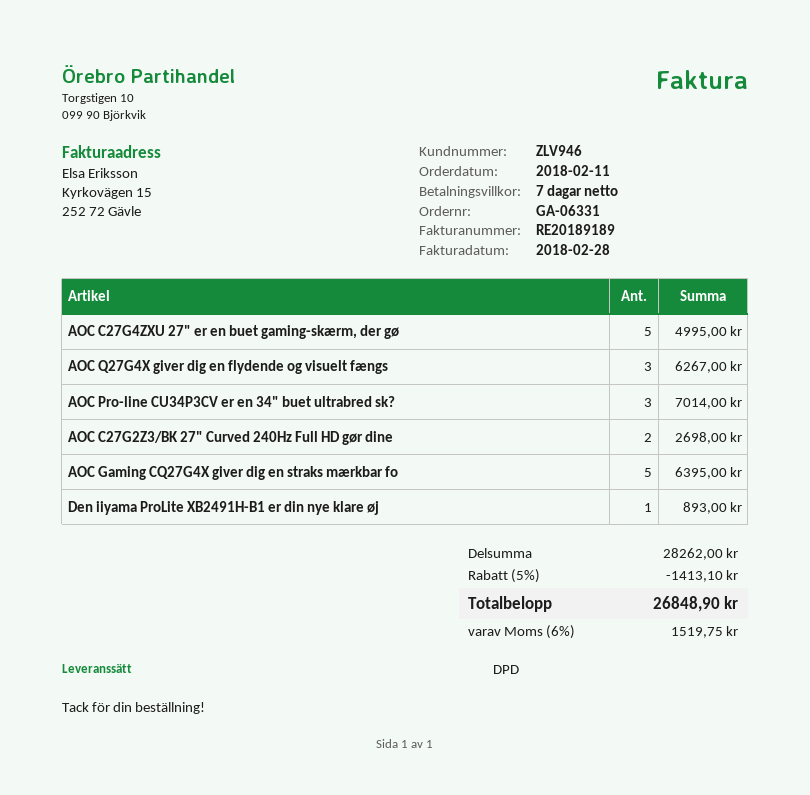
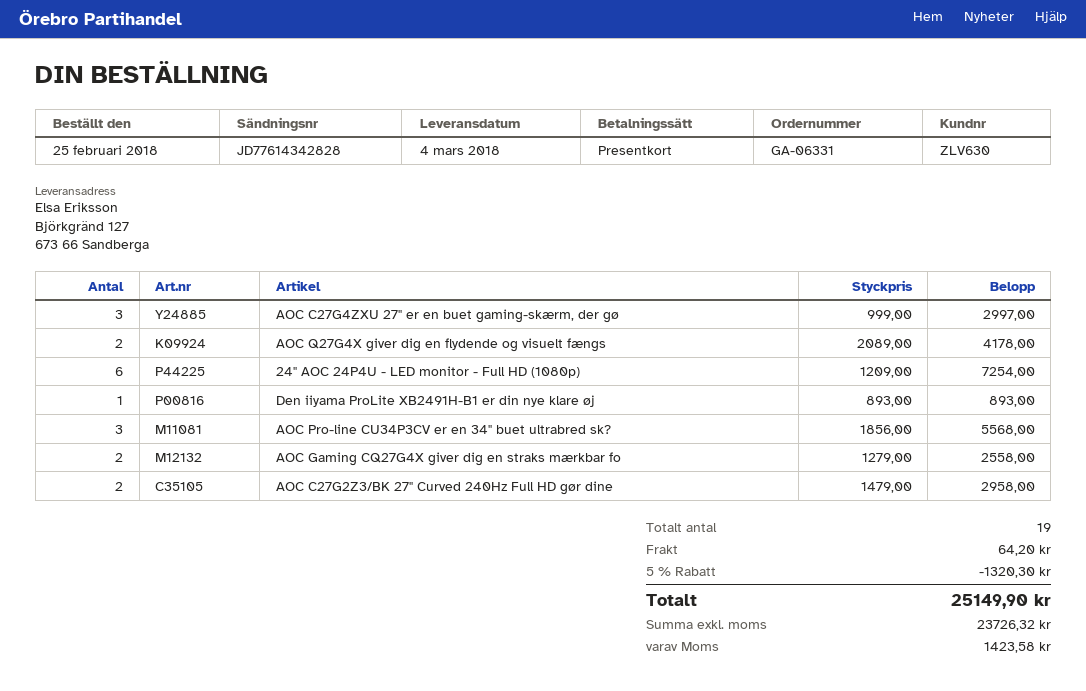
order date: 2018-02-11 -> 2018-02-25
customer number: ZLV946 -> ZLV630
AOC C27G4ZXU 27" er en buet gaming-skærm, der gø: 5 for 4995.00 -> 3 for 2997.00
AOC Q27G4X giver dig en flydende og visuelt fængs: 3 for 6267.00 -> 2 for 4178.00
AOC Pro-line CU34P3CV er en 34" buet ultrabred sk?: 3 for 7014.00 -> 3 for 5568.00
AOC C27G2Z3/BK 27" Curved 240Hz Full HD gør dine: 2 for 2698.00 -> 2 for 2958.00
AOC Gaming CQ27G4X giver dig en straks mærkbar fo: 5 for 6395.00 -> 2 for 2558.00
24" AOC 24P4U - LED monitor - Full HD (1080p): none -> 6 for 7254.00
discount: 5% = 1413.10 -> 5% = 1320.30
shipping: none -> 64.20
tax: 1519.75 -> 1423.58
total: 26848.90 -> 25149.90

